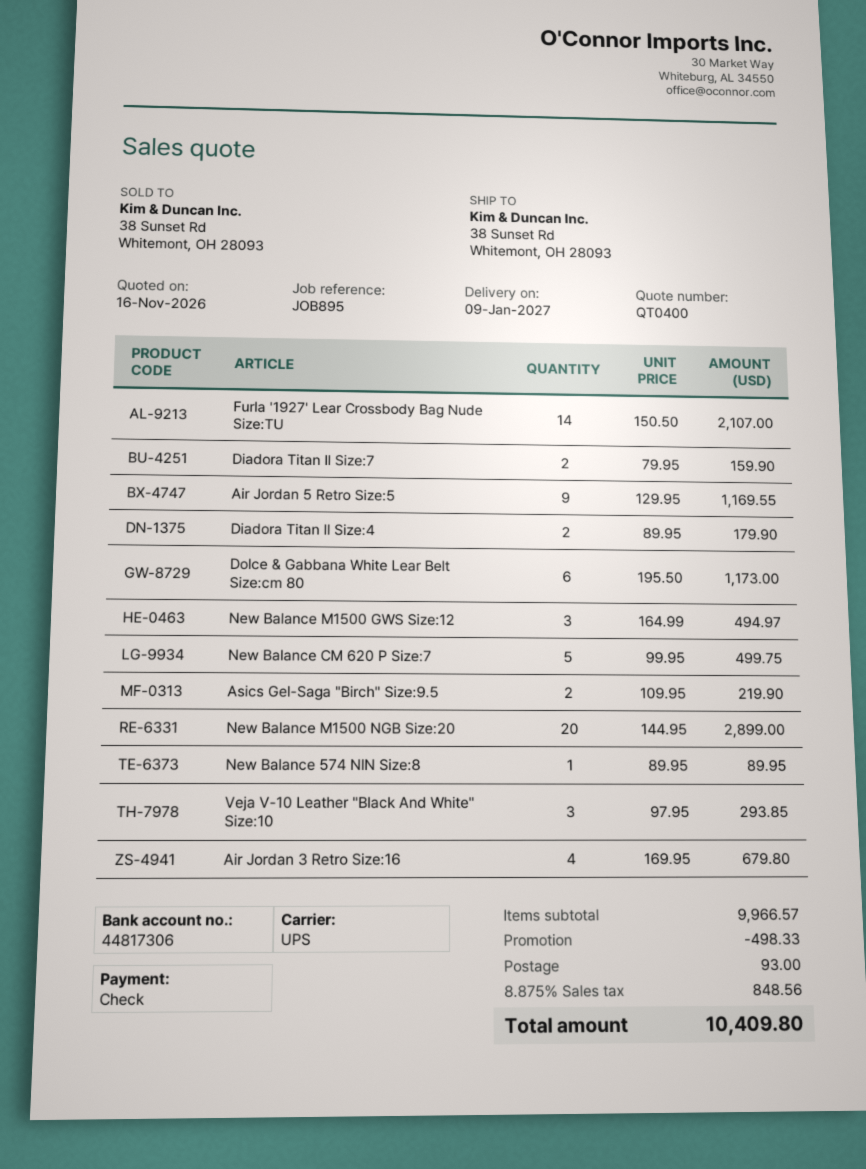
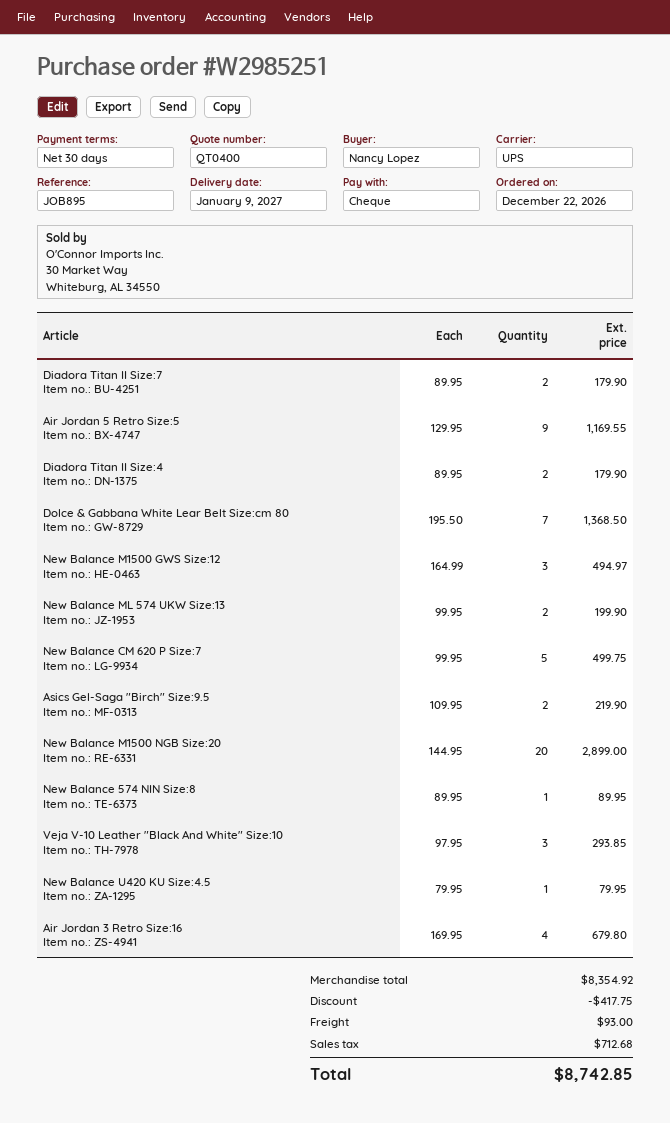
Furla '1927' Lear Crossbody Bag Nude Size:TU: 14 x 150.50 = 2107.00 -> none
Diadora Titan II Size:7: 2 x 79.95 = 159.90 -> 2 x 89.95 = 179.90
Dolce & Gabbana White Lear Belt Size:cm 80: 6 x 195.50 = 1173.00 -> 7 x 195.50 = 1368.50
New Balance ML 574 UKW Size:13: none -> 2 x 99.95 = 199.90
New Balance U420 KU Size:4.5: none -> 1 x 79.95 = 79.95
subtotal: 9966.57 -> 8354.92
discount: 498.33 -> 417.75
tax: 848.56 -> 712.68
total: 10409.80 -> 8742.85

